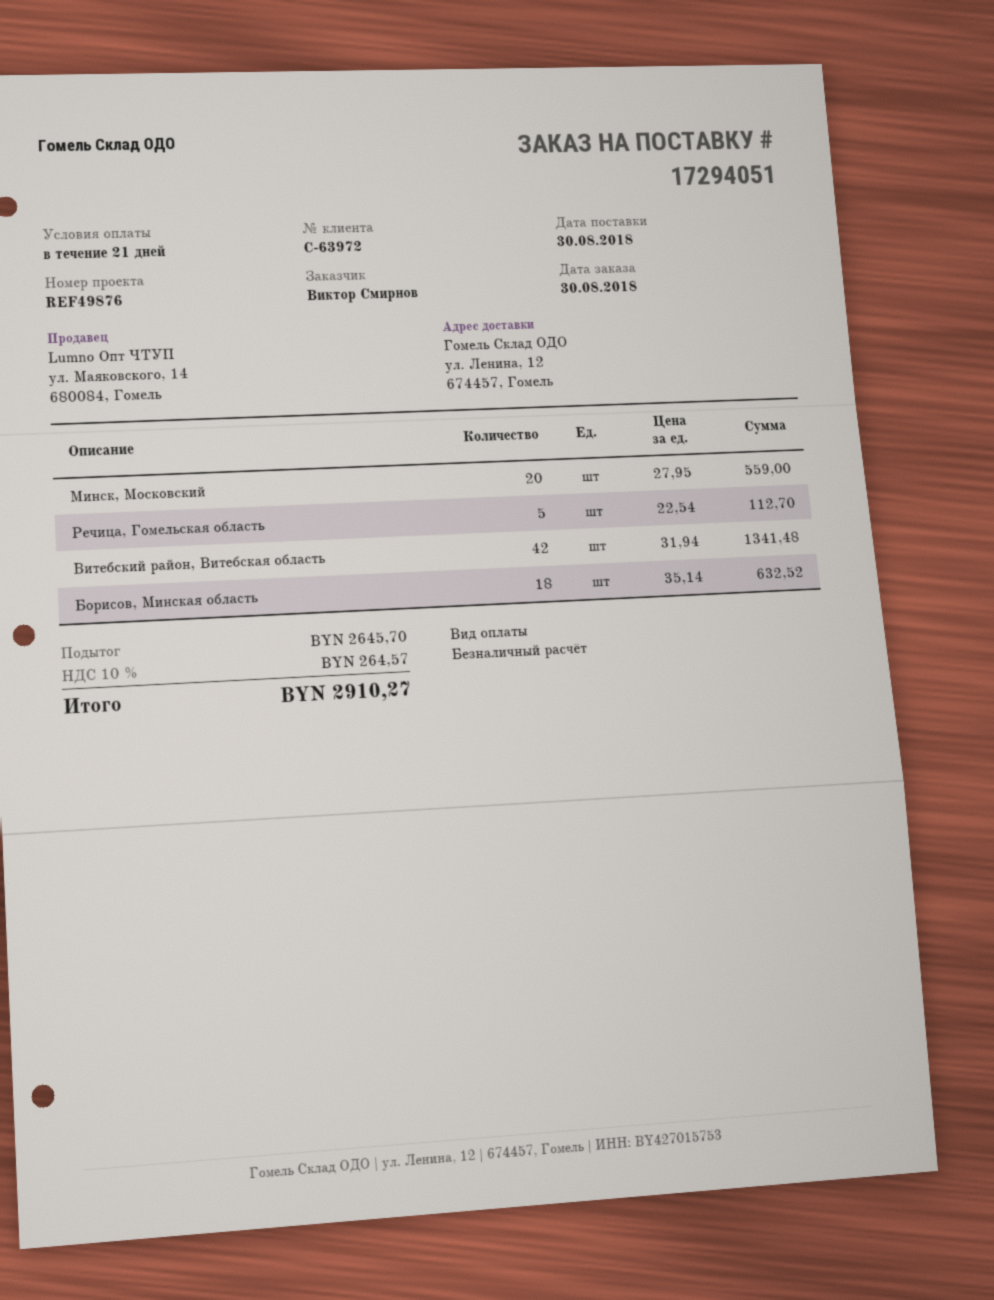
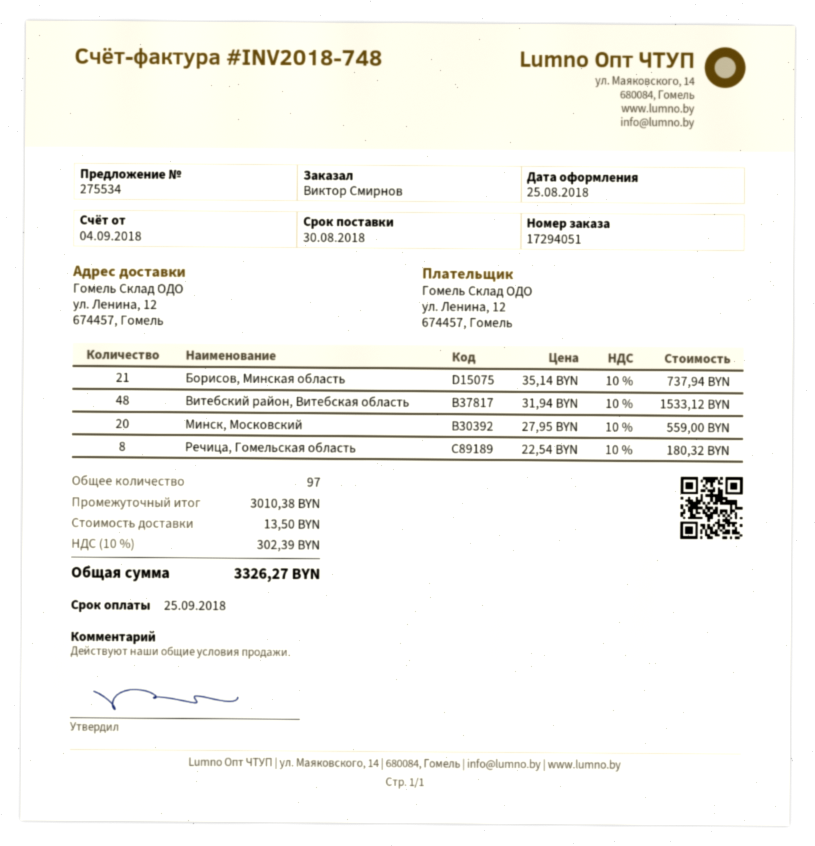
order date: 2018-08-30 -> 2018-08-25
Речица, Гомельская область: 5 x 22.54 = 112.70 -> 8 x 22.54 = 180.32
Витебский район, Витебская область: 42 x 31.94 = 1341.48 -> 48 x 31.94 = 1533.12
Борисов, Минская область: 18 x 35.14 = 632.52 -> 21 x 35.14 = 737.94
subtotal: 2645.70 -> 3010.38
shipping: none -> 13.50
tax: 10% = 264.57 -> 10% = 302.39
total: 2910.27 -> 3326.27

